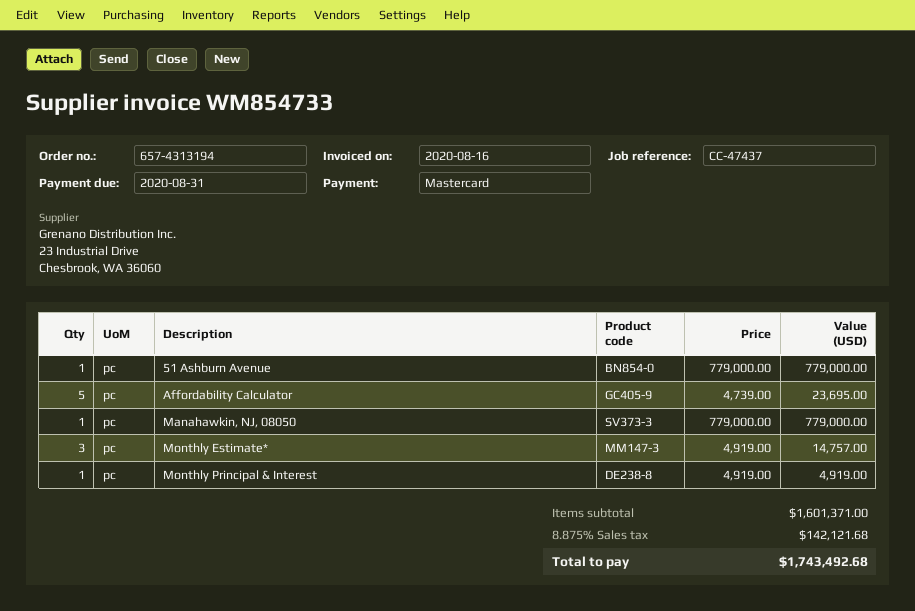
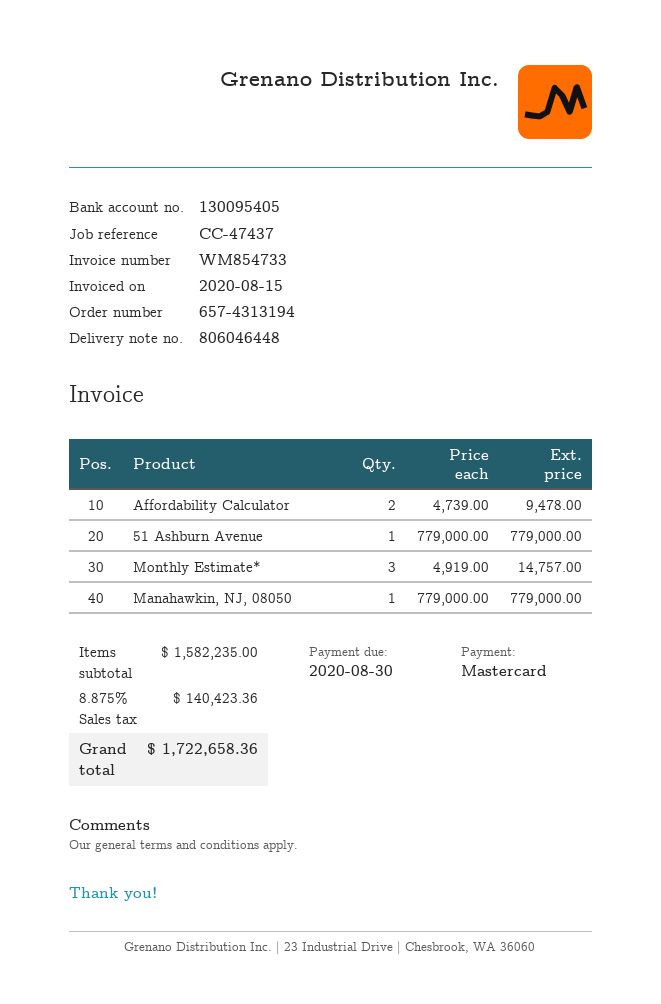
invoice date: 2020-08-16 -> 2020-08-15
due date: 2020-08-31 -> 2020-08-30
Affordability Calculator: 5 x 4739.00 = 23695.00 -> 2 x 4739.00 = 9478.00
Monthly Principal & Interest: 1 x 4919.00 = 4919.00 -> none
subtotal: 1601371.00 -> 1582235.00
tax: 8.875% = 142121.68 -> 8.875% = 140423.36
total: 1743492.68 -> 1722658.36

